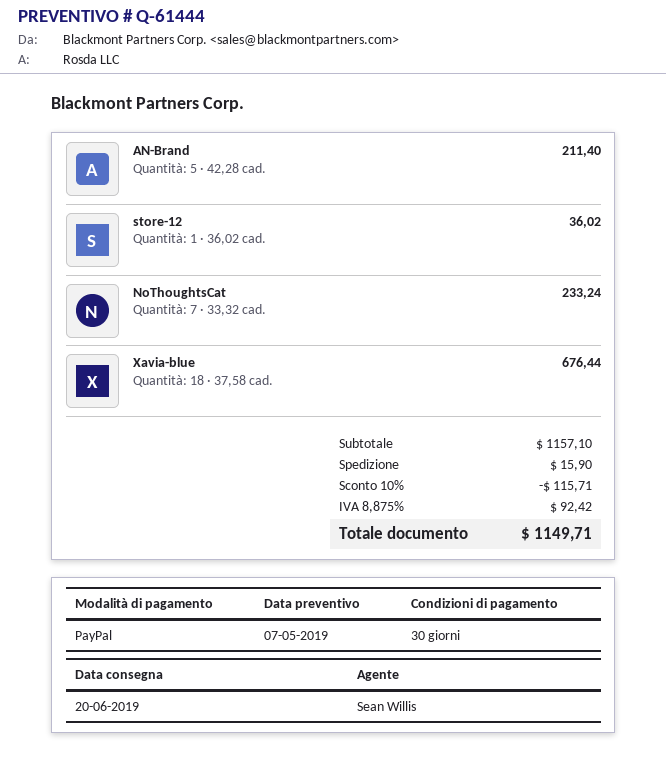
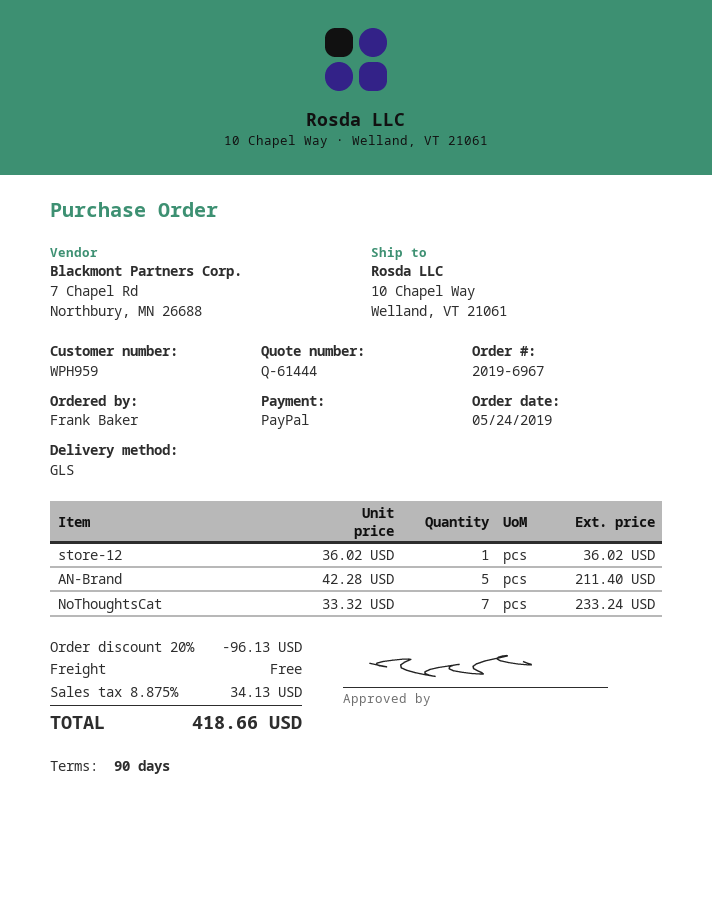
payment terms: 30 days -> 90 days
Xavia-blue: 18 x 37.58 = 676.44 -> none
discount: 10% = 115.71 -> 20% = 96.13
shipping: 15.90 -> 0.00
tax: 8.875% = 92.42 -> 8.875% = 34.13
total: 1149.71 -> 418.66

